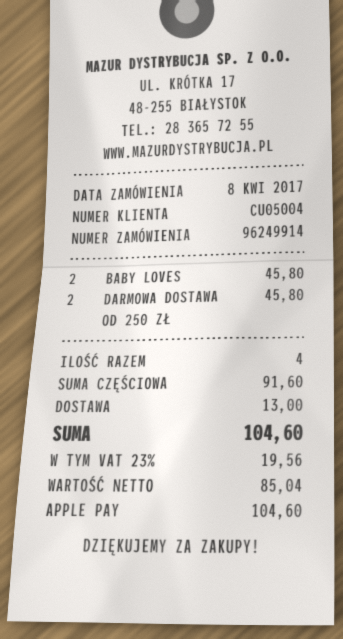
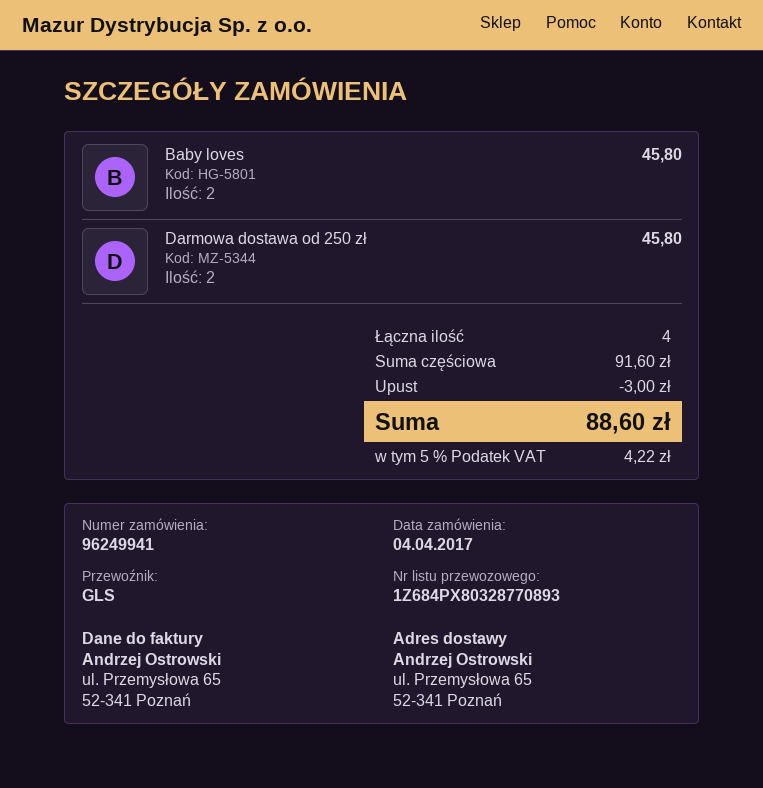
order number: 96249914 -> 96249941
order date: 2017-04-08 -> 2017-04-04
discount: none -> 3.00
shipping: 13.00 -> none
tax: 23% = 19.56 -> 5% = 4.22
total: 104.60 -> 88.60

